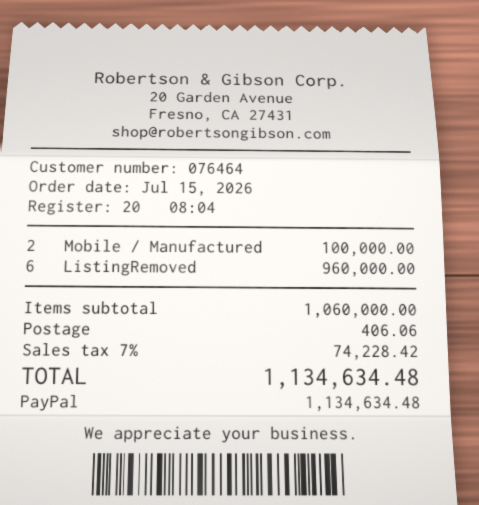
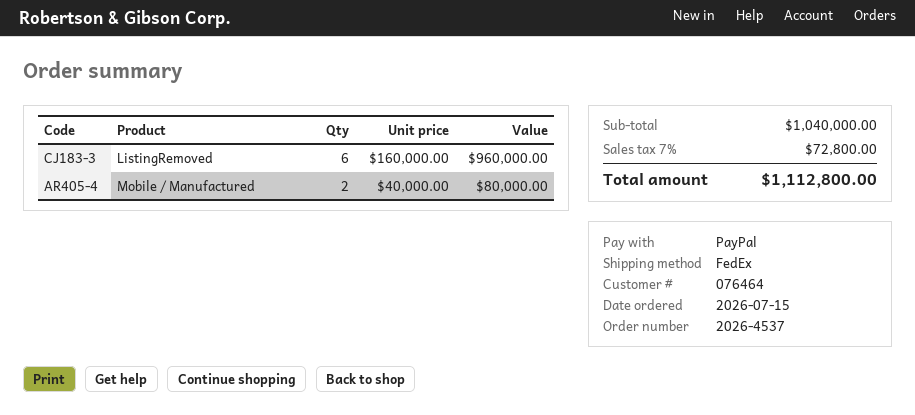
Mobile / Manufactured: 2 for 100000.00 -> 2 for 80000.00
subtotal: 1060000.00 -> 1040000.00
shipping: 406.06 -> none
tax: 7% = 74228.42 -> 7% = 72800.00
total: 1134634.48 -> 1112800.00

